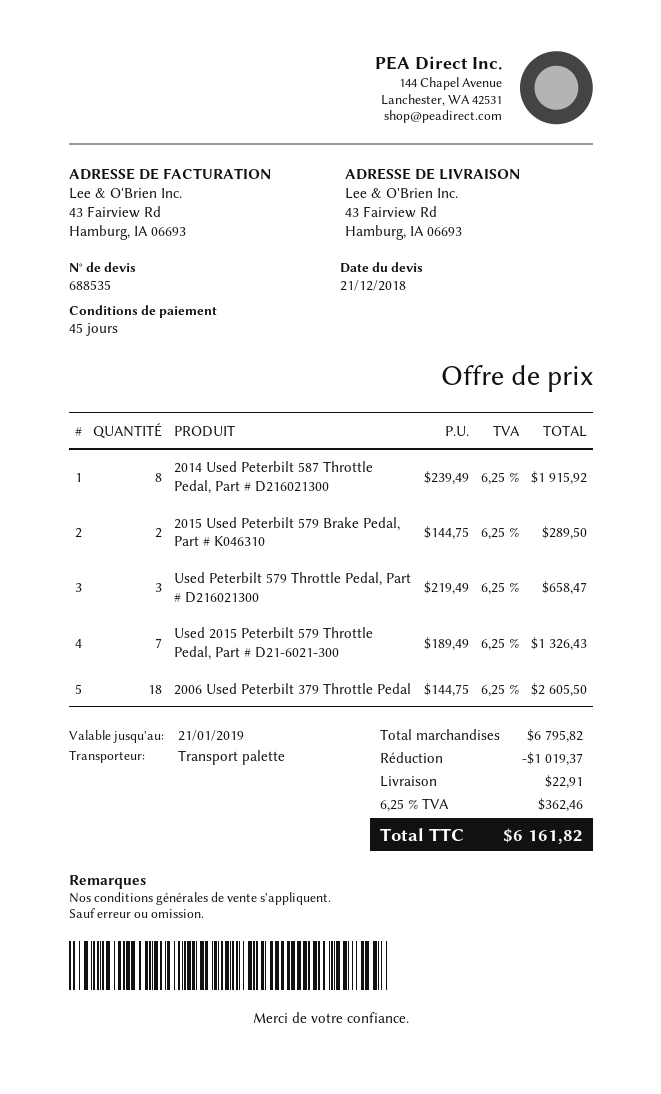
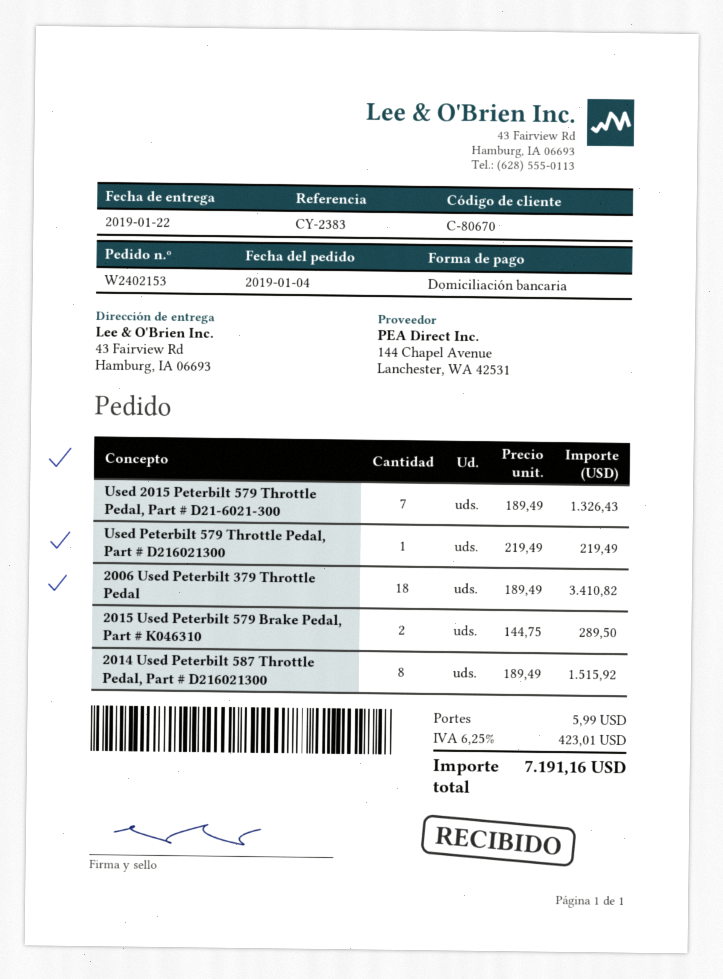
2014 Used Peterbilt 587 Throttle Pedal, Part # D216021300: 8 x 239.49 = 1915.92 -> 8 x 189.49 = 1515.92
Used Peterbilt 579 Throttle Pedal, Part # D216021300: 3 x 219.49 = 658.47 -> 1 x 219.49 = 219.49
2006 Used Peterbilt 379 Throttle Pedal: 18 x 144.75 = 2605.50 -> 18 x 189.49 = 3410.82
discount: 1019.37 -> none
shipping: 22.91 -> 5.99
tax: 6.25% = 362.46 -> 6.25% = 423.01
total: 6161.82 -> 7191.16

